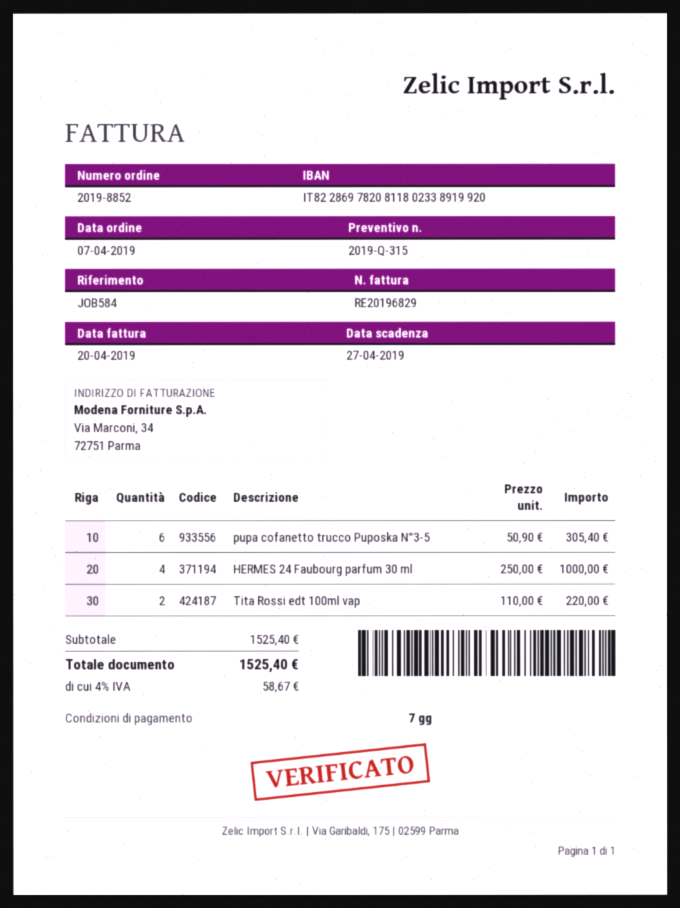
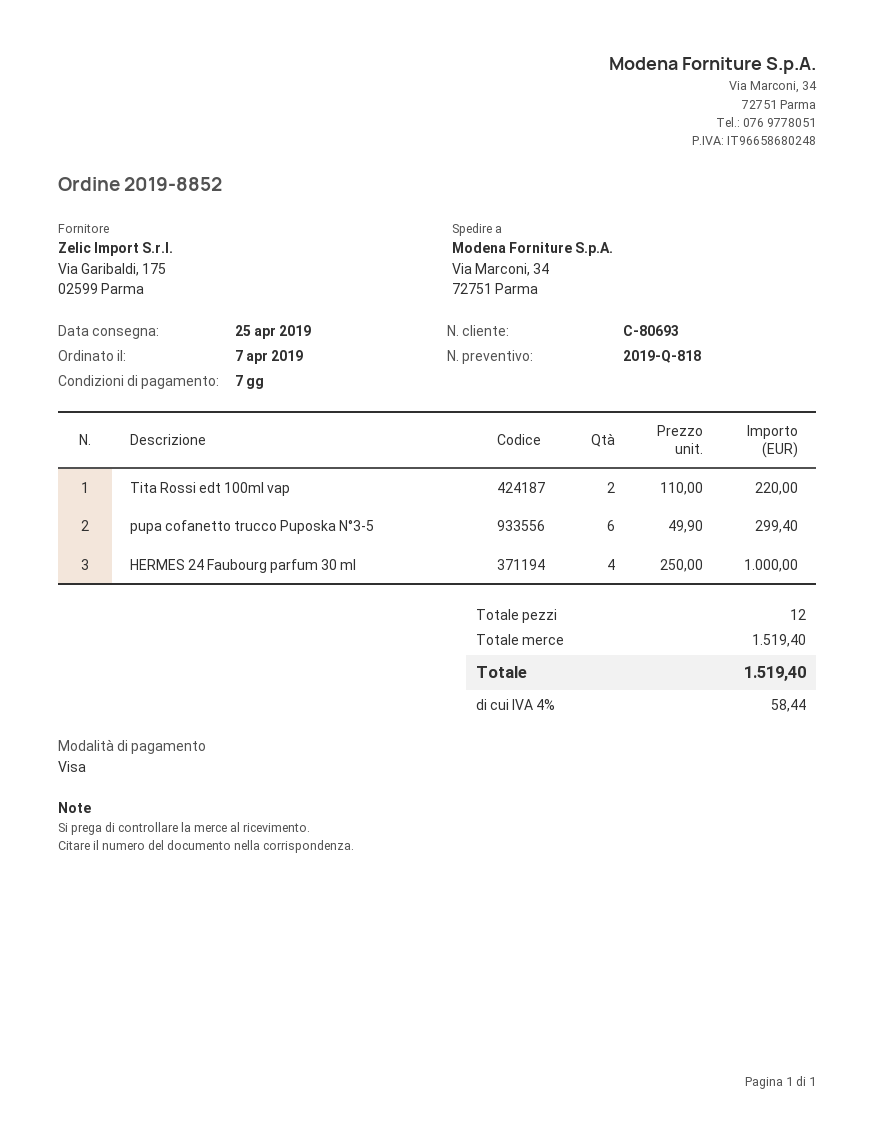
quote number: 2019-Q-315 -> 2019-Q-818
pupa cofanetto trucco Puposka N°3-5: 6 x 50.90 = 305.40 -> 6 x 49.90 = 299.40
subtotal: 1525.40 -> 1519.40
tax: 4% = 58.67 -> 4% = 58.44
total: 1525.40 -> 1519.40

